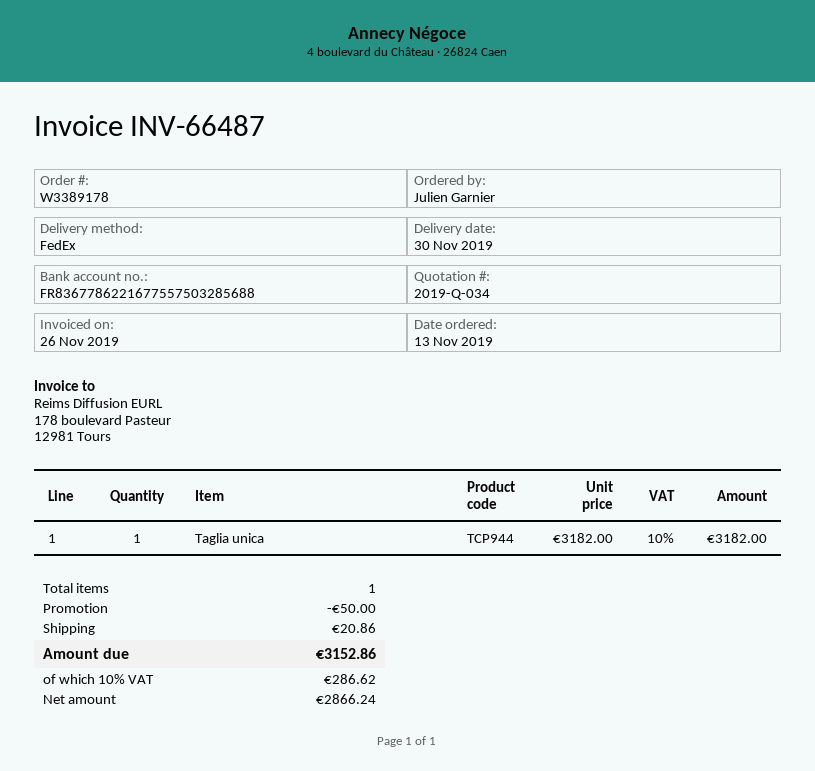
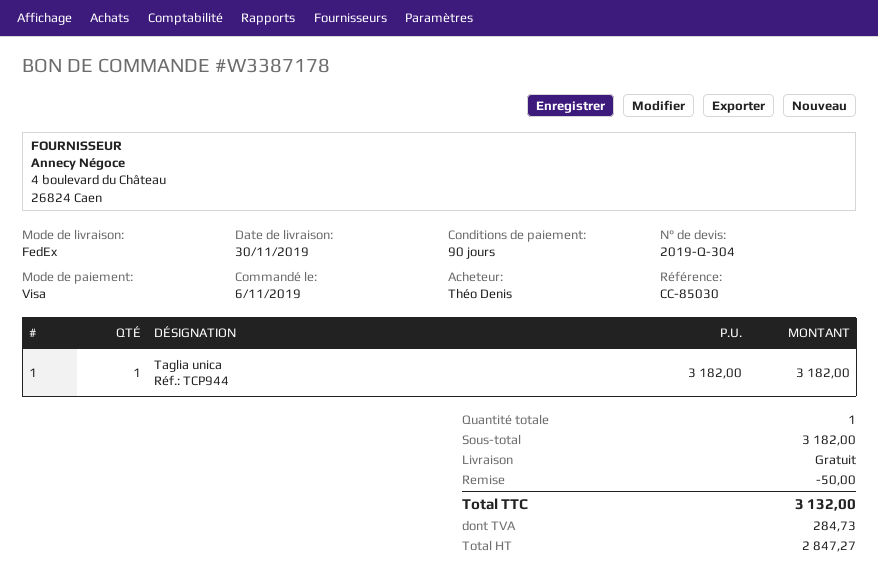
quote number: 2019-Q-034 -> 2019-Q-304
order number: W3389178 -> W3387178
order date: 2019-11-13 -> 2019-11-06
ordered by: Julien Garnier -> Théo Denis
shipping: 20.86 -> 0.00
net: 2866.24 -> 2847.27
tax: 286.62 -> 284.73
total: 3152.86 -> 3132.00

